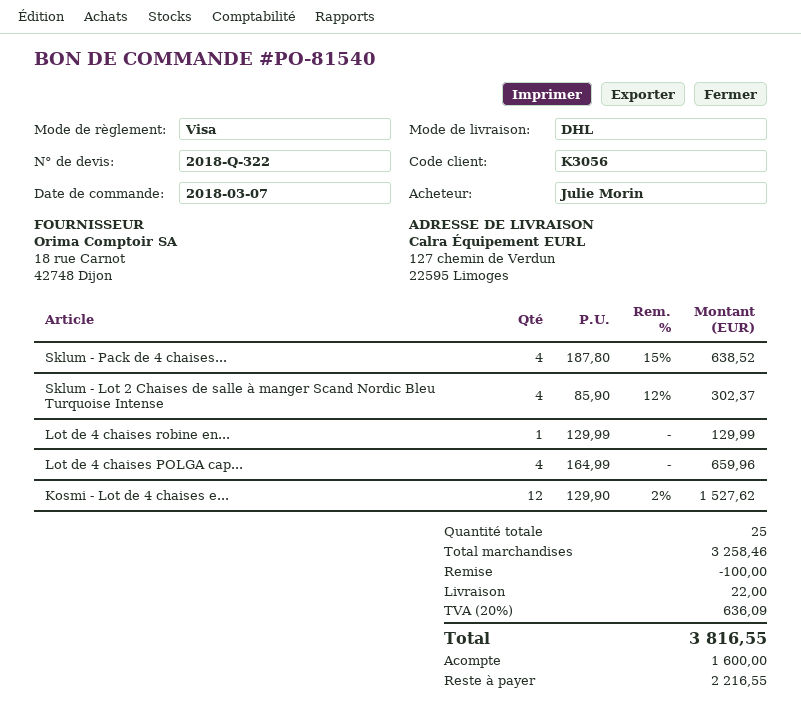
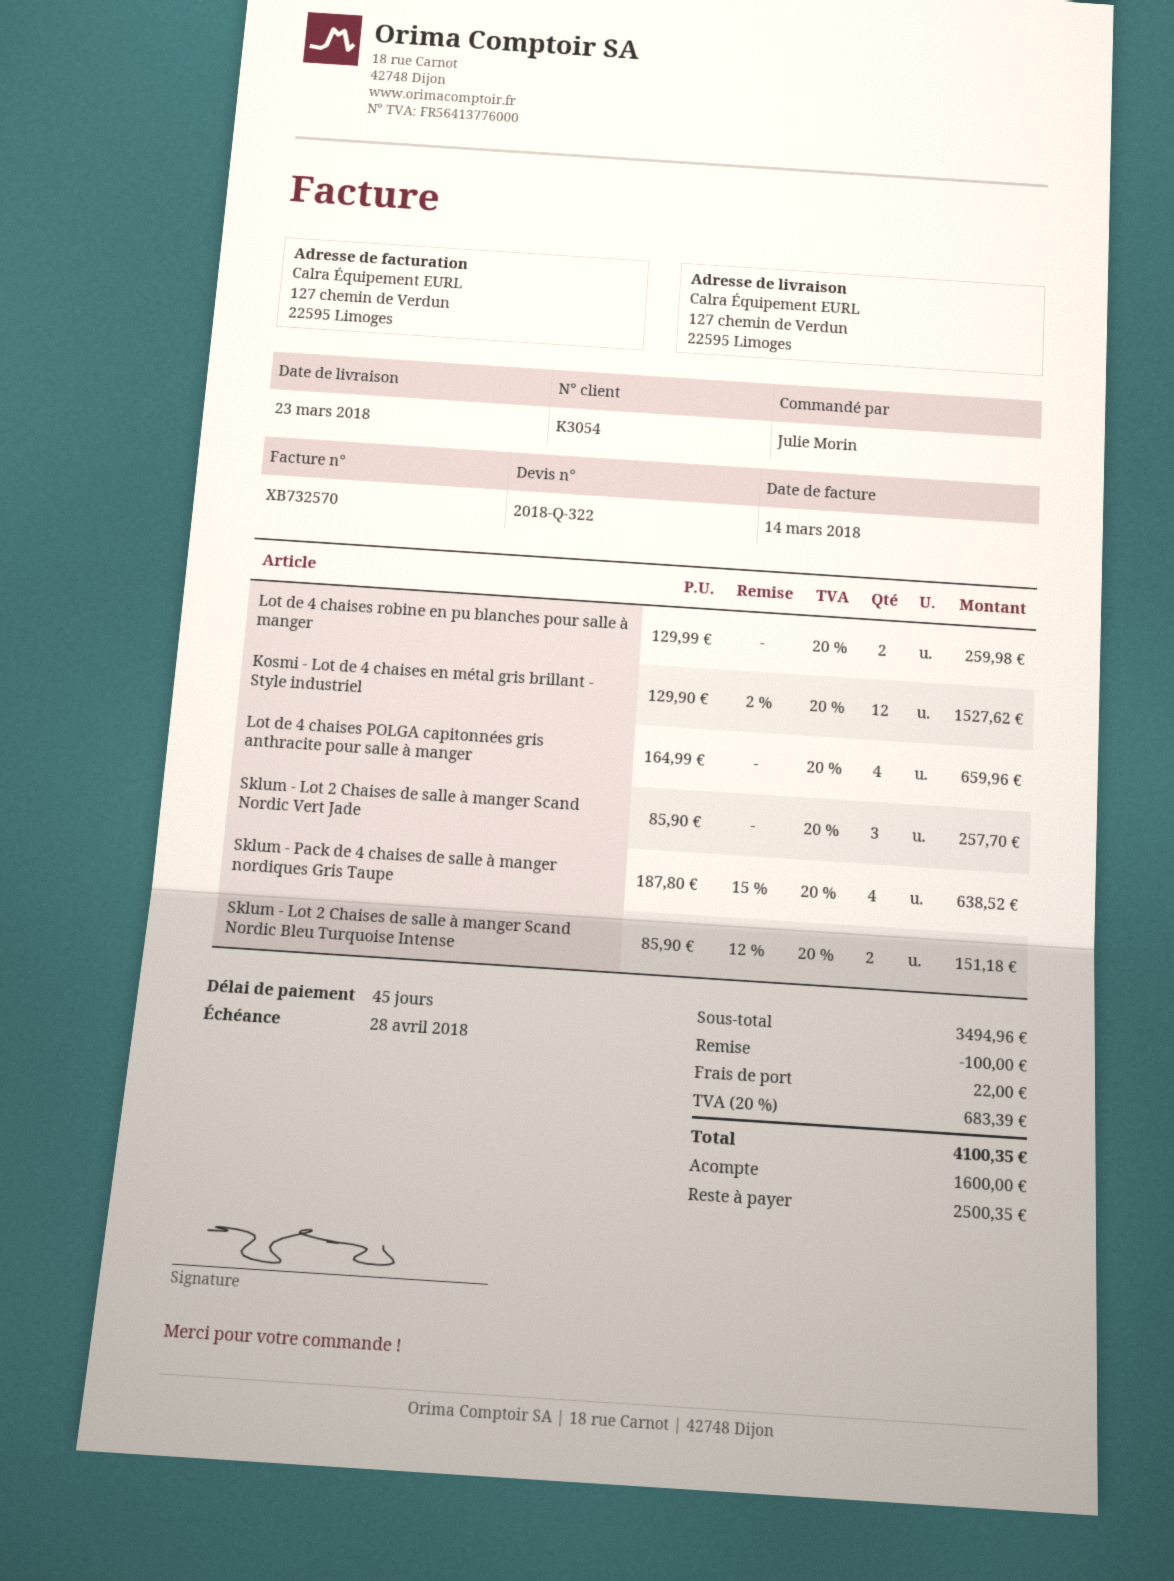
customer number: K3056 -> K3054
Sklum - Lot 2 Chaises de salle à manger Scand Nordic Bleu Turquoise Intense: 4 x 85.90 - 12% = 302.37 -> 2 x 85.90 - 12% = 151.18
Lot de 4 chaises robine en...: 1 x 129.99 = 129.99 -> 2 x 129.99 = 259.98
Sklum - Lot 2 Chaises de salle à manger Scand Nordic Vert Jade: none -> 3 x 85.90 = 257.70
subtotal: 3258.46 -> 3494.96
tax: 20% = 636.09 -> 20% = 683.39
total: 3816.55 -> 4100.35
balance: 2216.55 -> 2500.35

